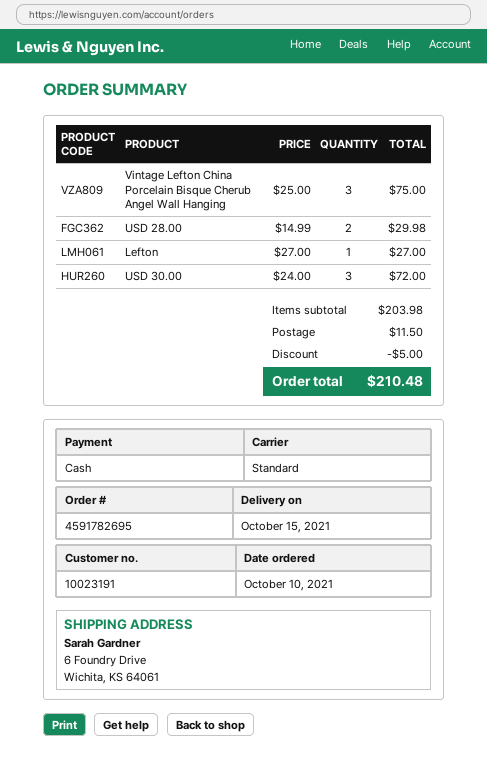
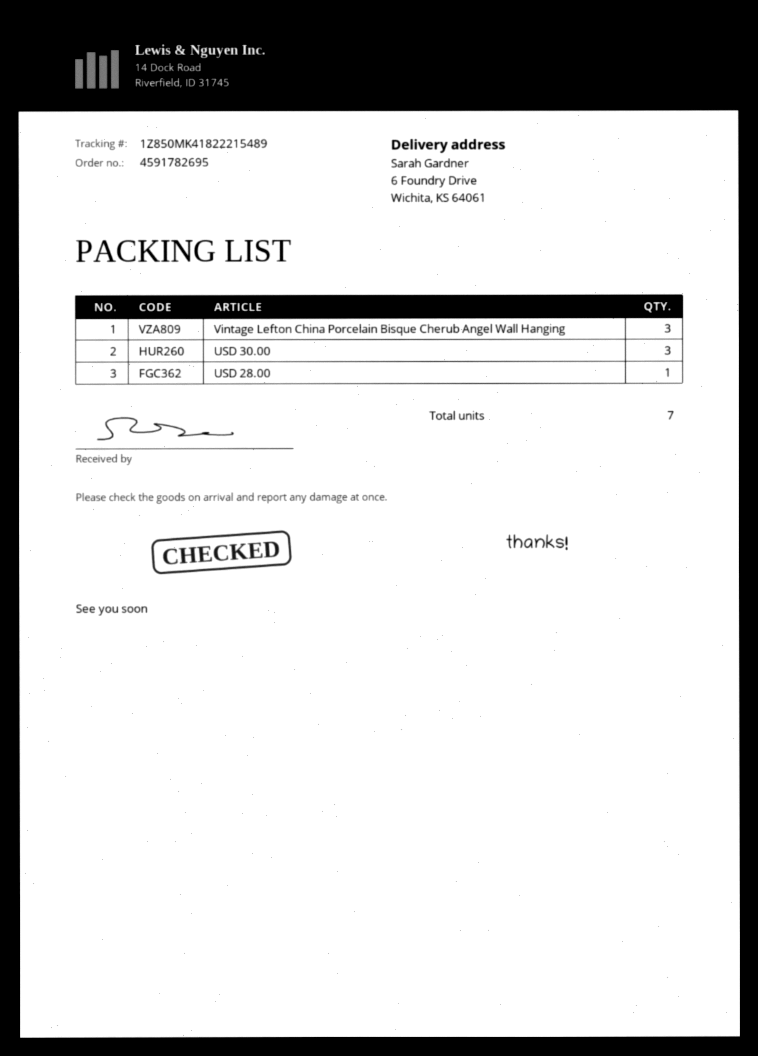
USD 28.00: 2 -> 1
Lefton: 1 -> none

